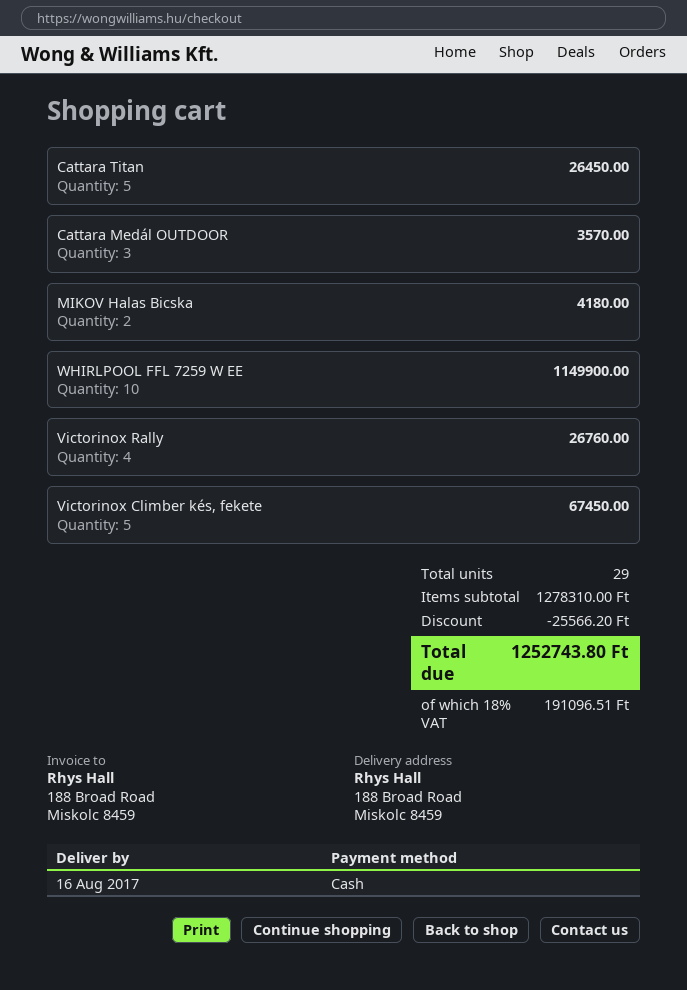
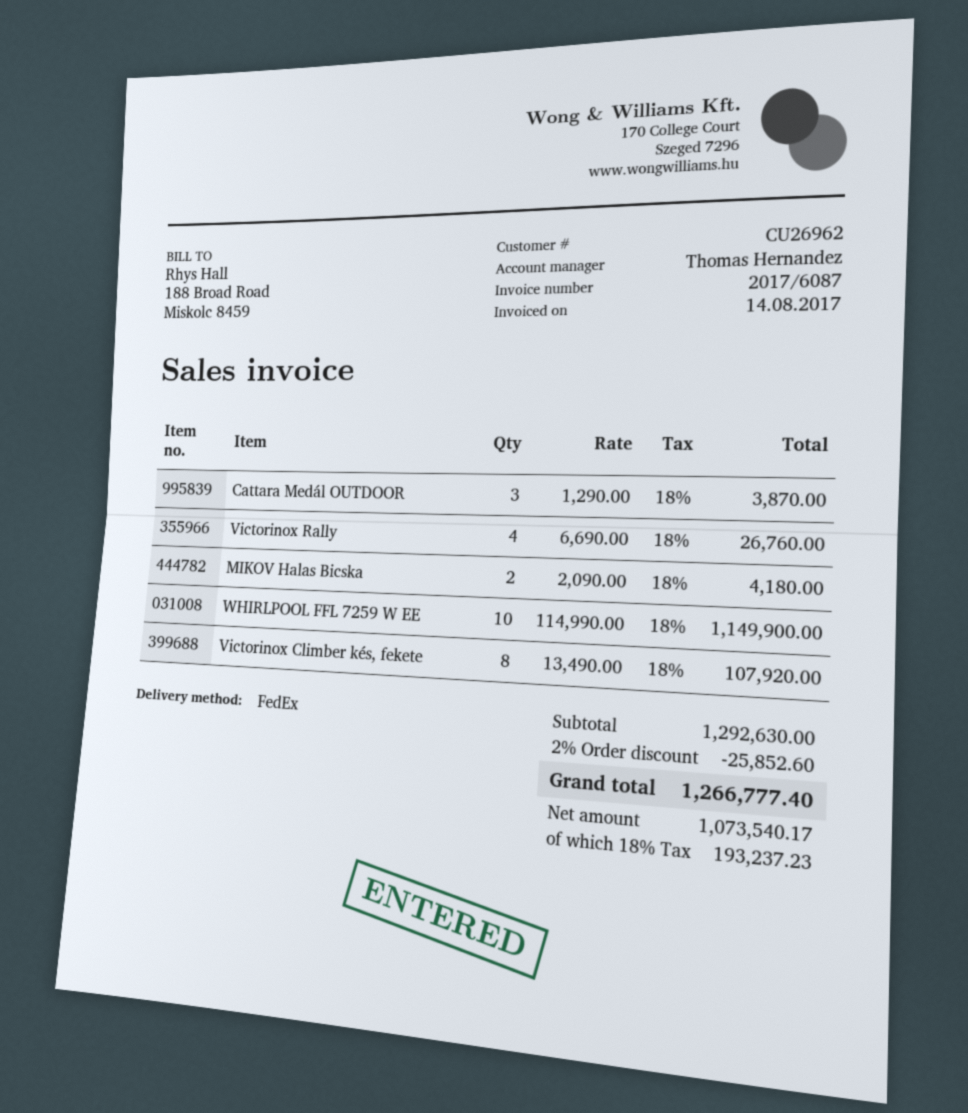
Cattara Titan: 5 for 26450.00 -> none
Cattara Medál OUTDOOR: 3 for 3570.00 -> 3 for 3870.00
Victorinox Climber kés, fekete: 5 for 67450.00 -> 8 for 107920.00
subtotal: 1278310.00 -> 1292630.00
discount: 25566.20 -> 25852.60
tax: 18% = 191096.51 -> 18% = 193237.23
total: 1252743.80 -> 1266777.40

